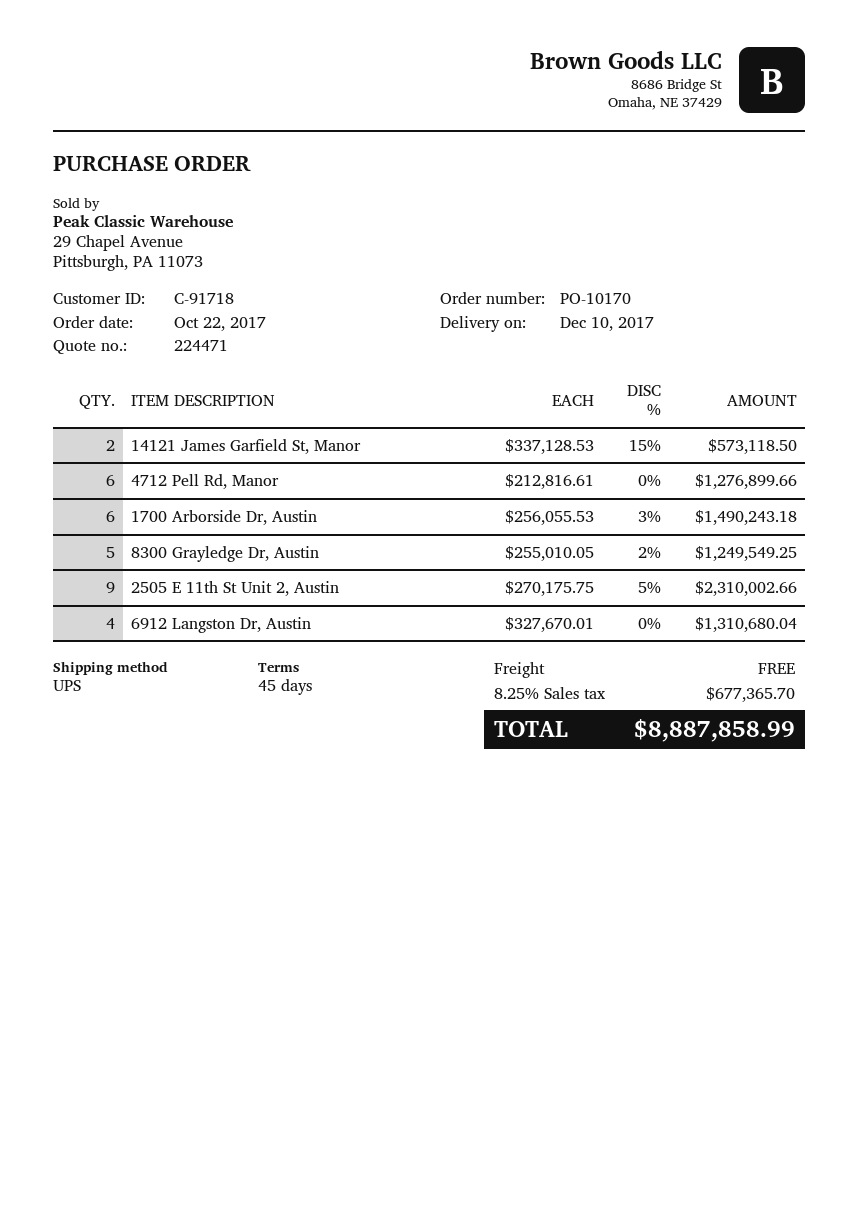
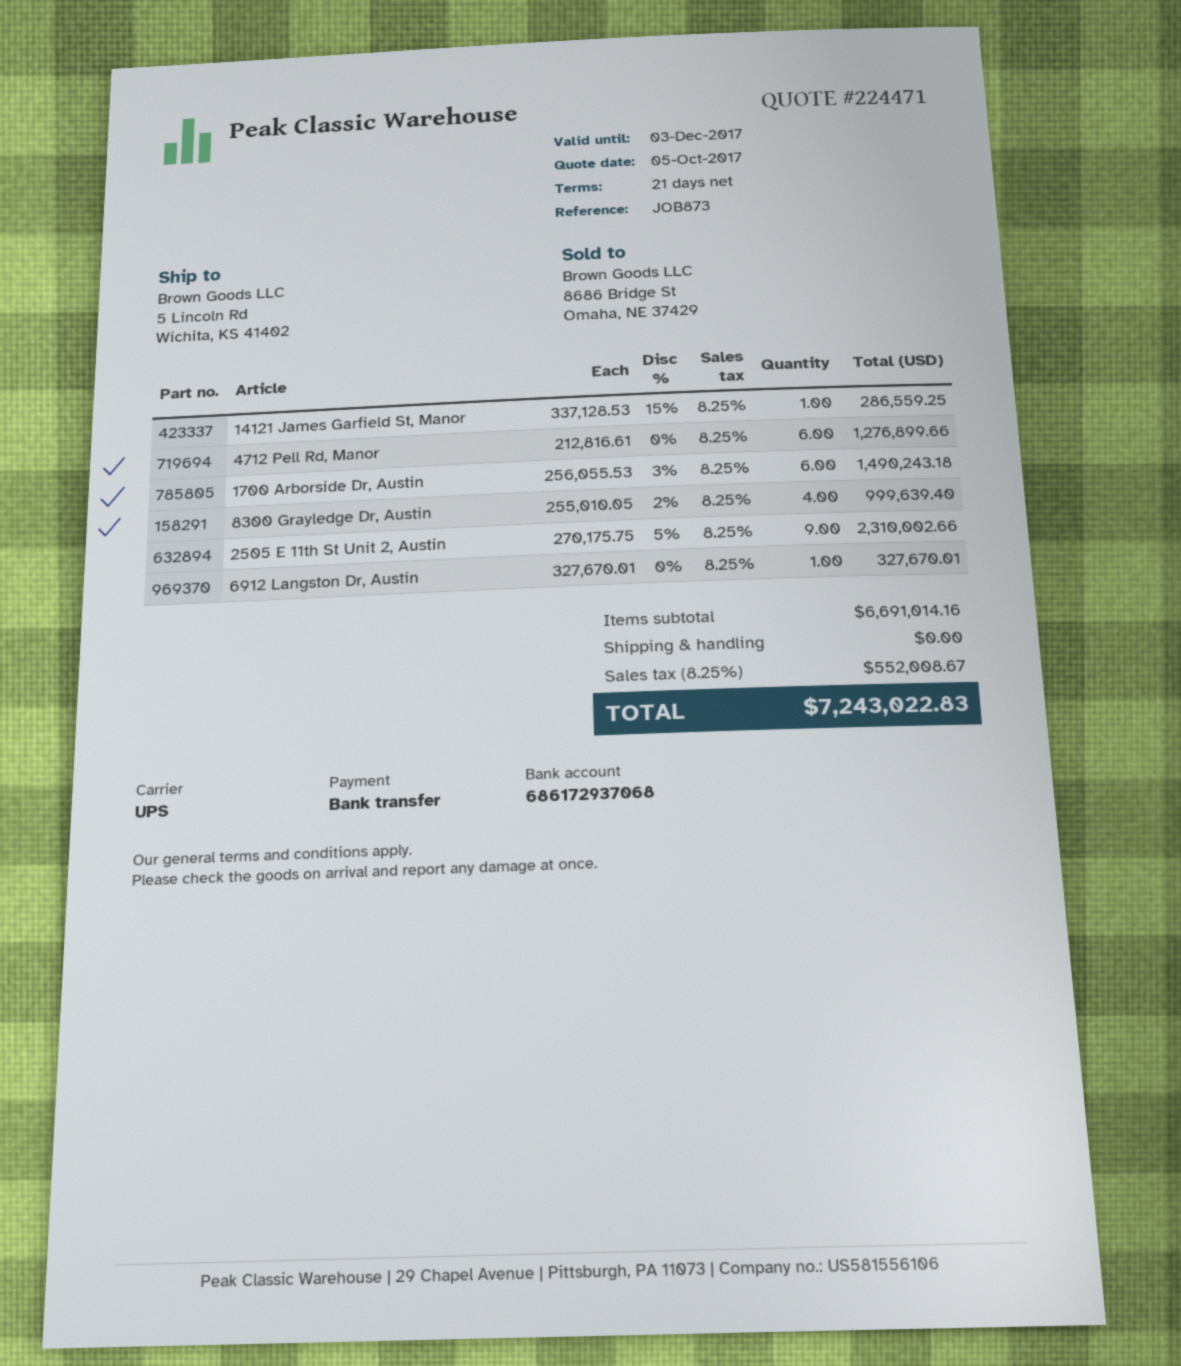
payment terms: 45 days -> 21 days
14121 James Garfield St, Manor: 2 x 337128.53 - 15% = 573118.50 -> 1 x 337128.53 - 15% = 286559.25
8300 Grayledge Dr, Austin: 5 x 255010.05 - 2% = 1249549.25 -> 4 x 255010.05 - 2% = 999639.40
6912 Langston Dr, Austin: 4 x 327670.01 = 1310680.04 -> 1 x 327670.01 = 327670.01
tax: 8.25% = 677365.70 -> 8.25% = 552008.67
total: 8887858.99 -> 7243022.83

